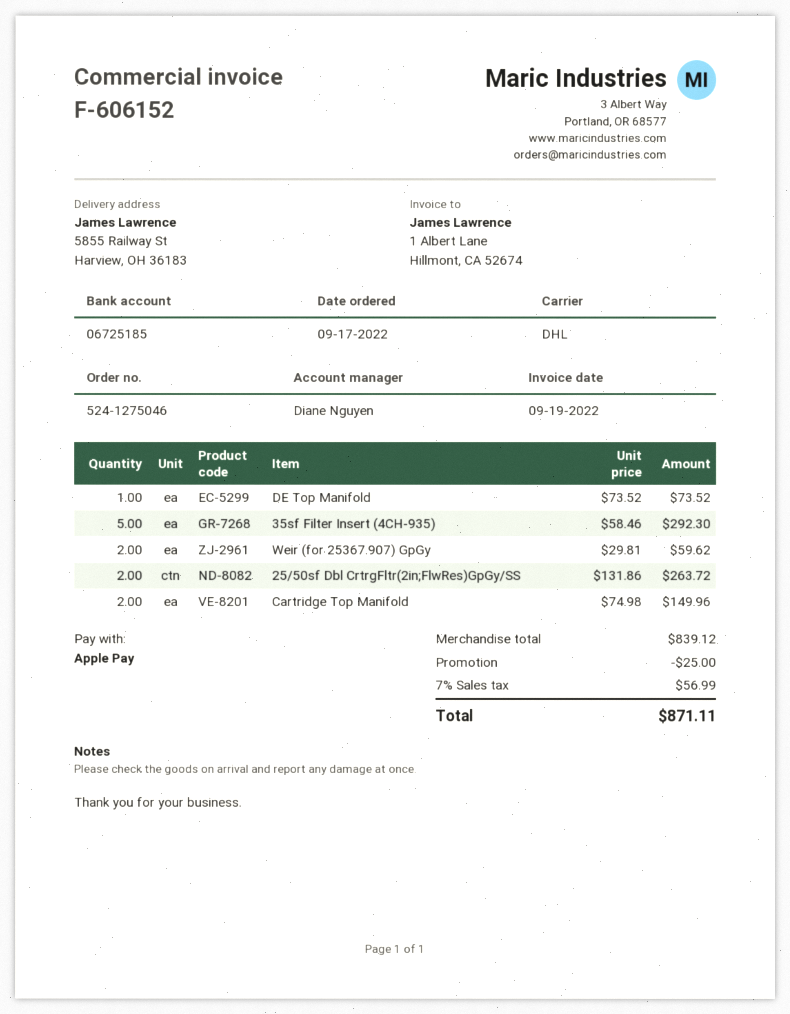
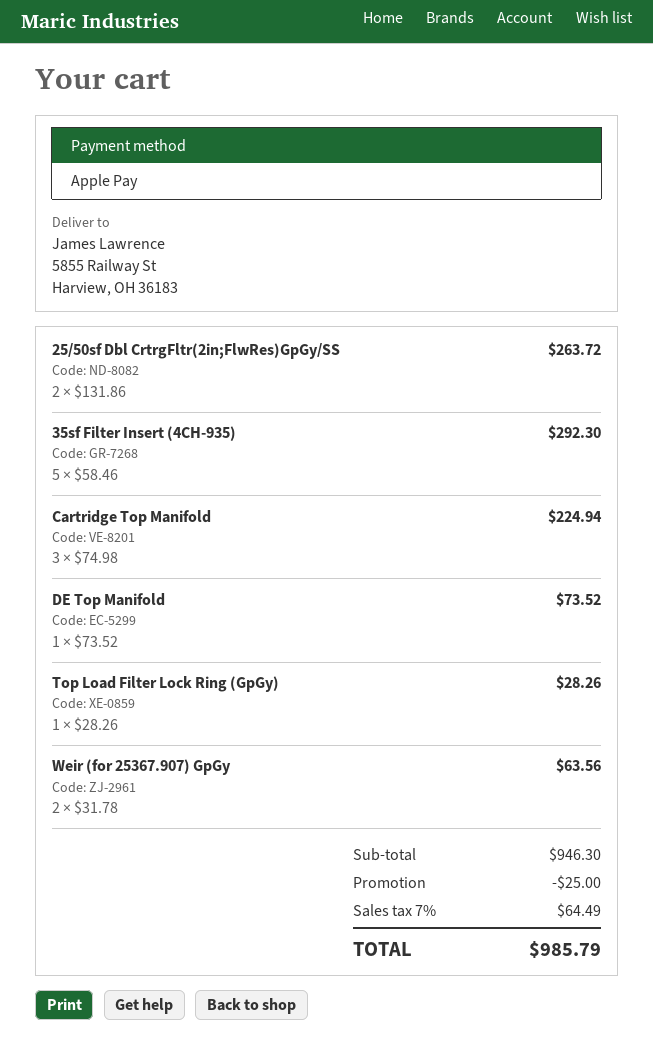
Weir (for 25367.907) GpGy: 2 x 29.81 = 59.62 -> 2 x 31.78 = 63.56
Cartridge Top Manifold: 2 x 74.98 = 149.96 -> 3 x 74.98 = 224.94
Top Load Filter Lock Ring (GpGy): none -> 1 x 28.26 = 28.26
subtotal: 839.12 -> 946.30
tax: 7% = 56.99 -> 7% = 64.49
total: 871.11 -> 985.79

